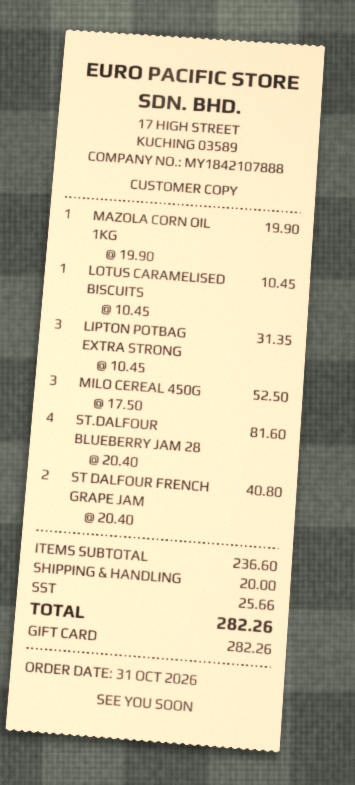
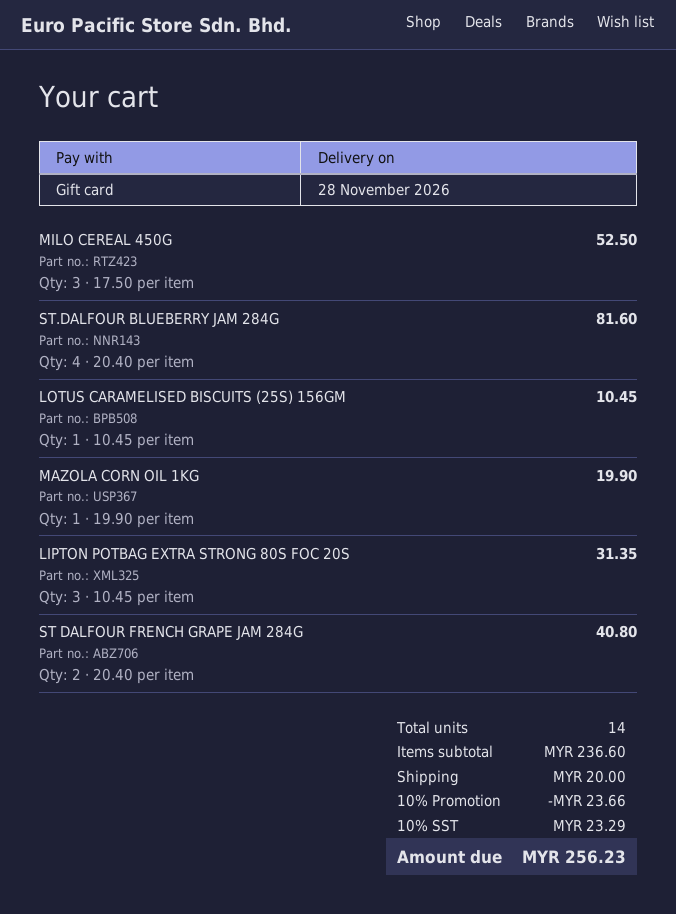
discount: none -> 10% = 23.66
tax: 25.66 -> 23.29
total: 282.26 -> 256.23

